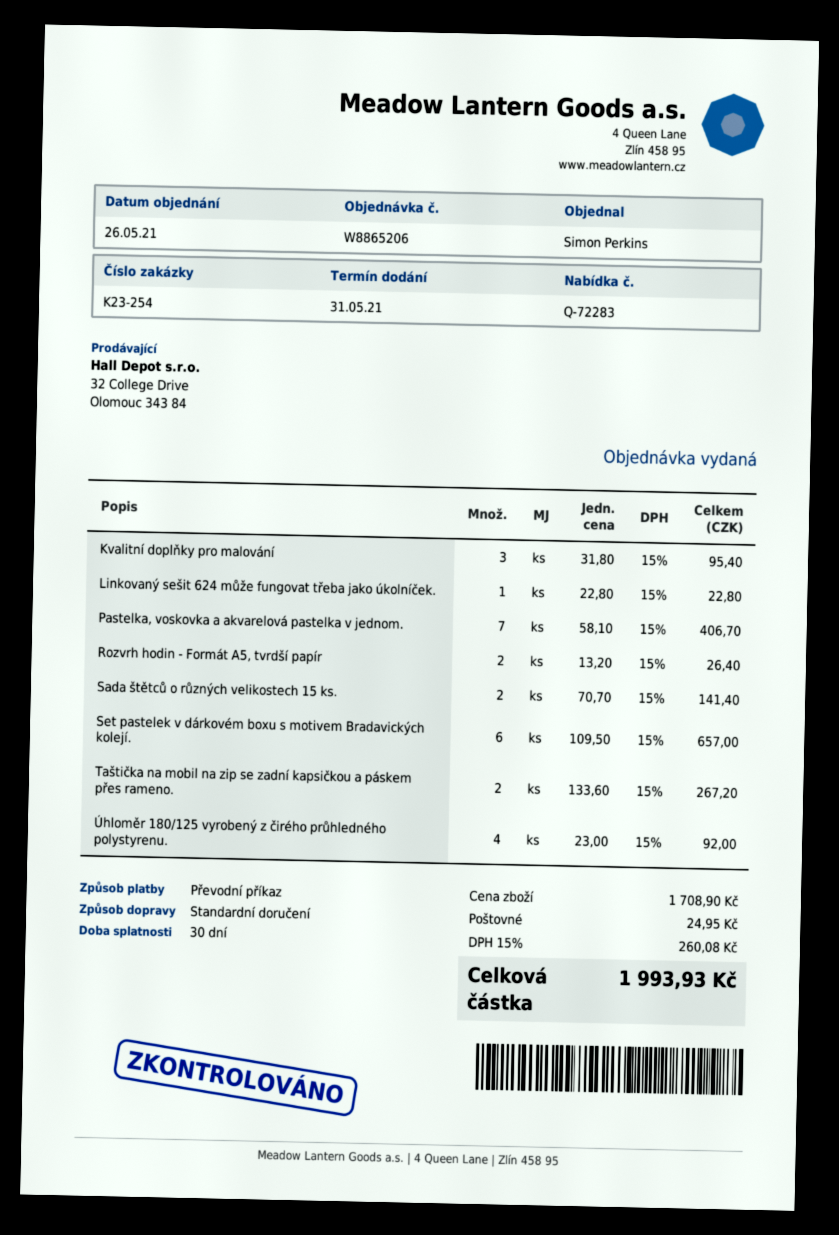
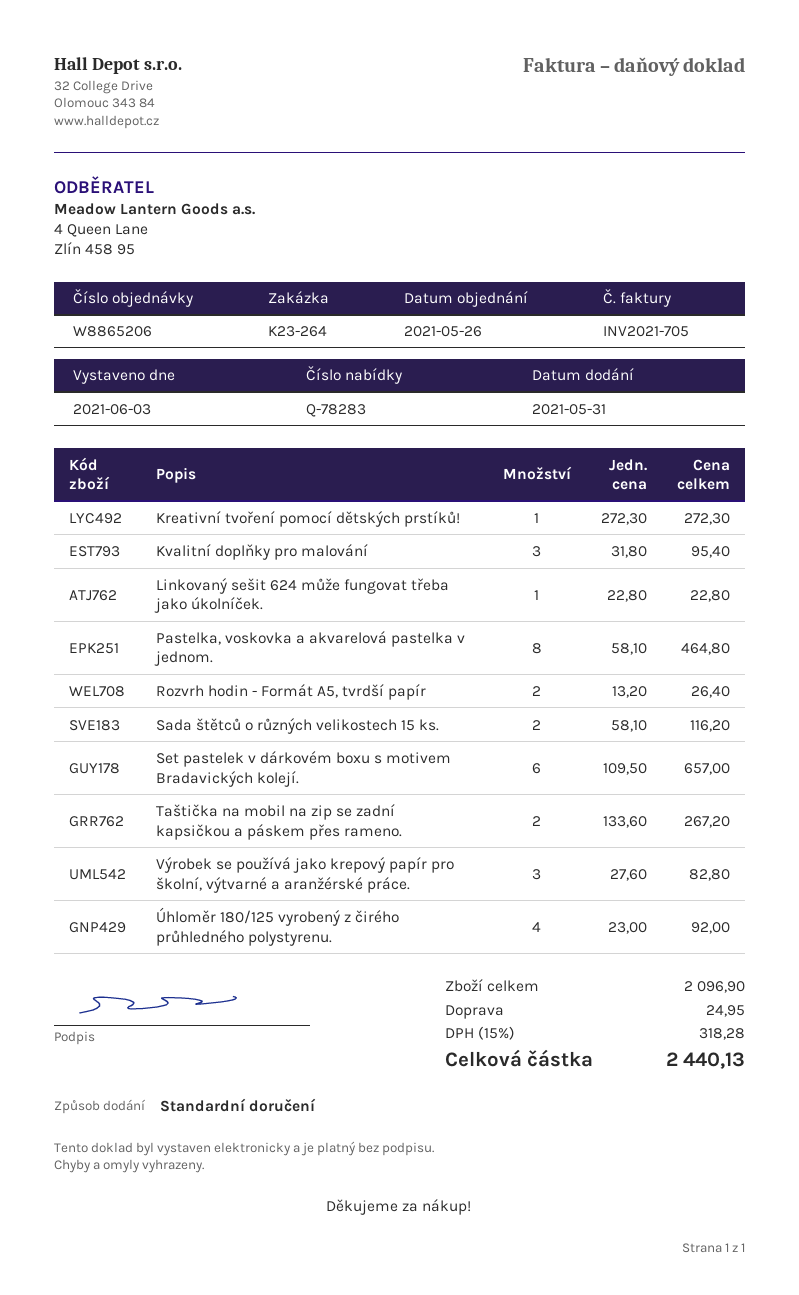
quote number: Q-72283 -> Q-78283
reference: K23-254 -> K23-264
Pastelka, voskovka a akvarelová pastelka v jednom.: 7 x 58.10 = 406.70 -> 8 x 58.10 = 464.80
Sada štětců o různých velikostech 15 ks.: 2 x 70.70 = 141.40 -> 2 x 58.10 = 116.20
Kreativní tvoření pomocí dětských prstíků!: none -> 1 x 272.30 = 272.30
Výrobek se používá jako krepový papír pro školní, výtvarné a aranžérské práce.: none -> 3 x 27.60 = 82.80
subtotal: 1708.90 -> 2096.90
tax: 15% = 260.08 -> 15% = 318.28
total: 1993.93 -> 2440.13

